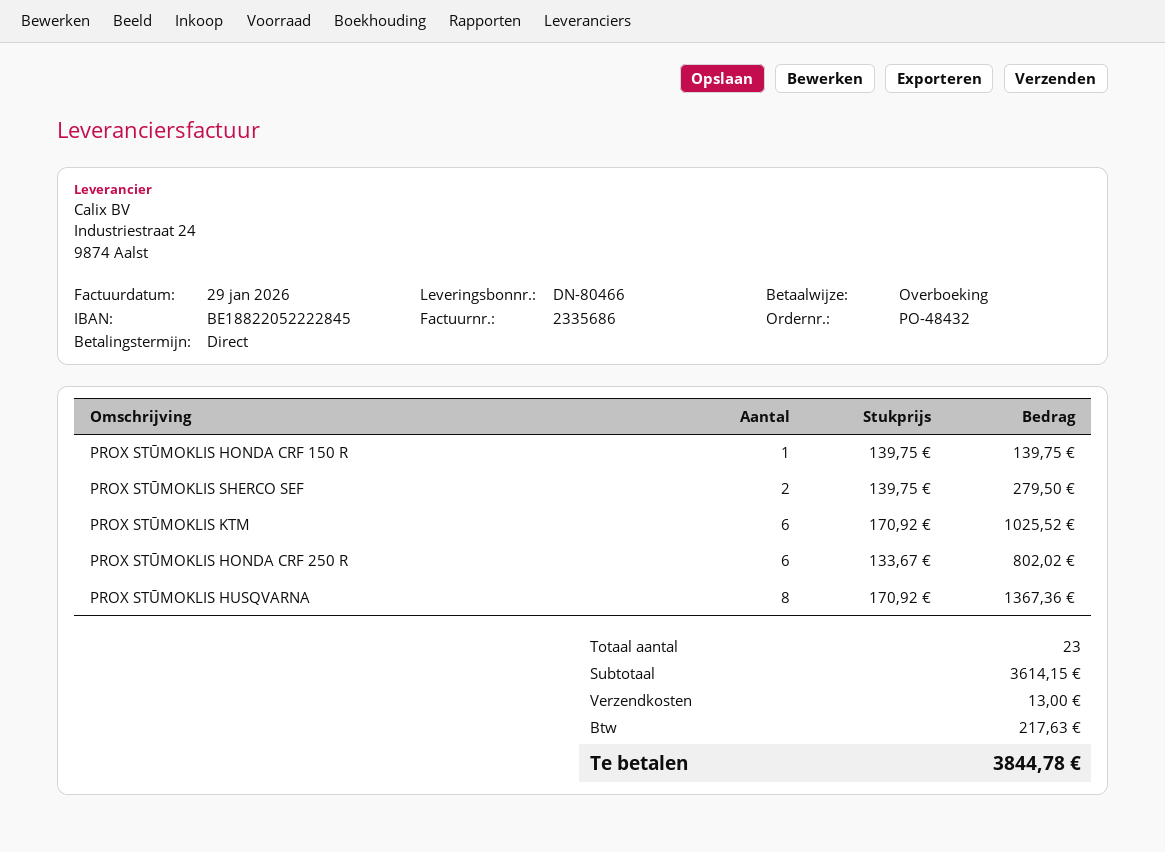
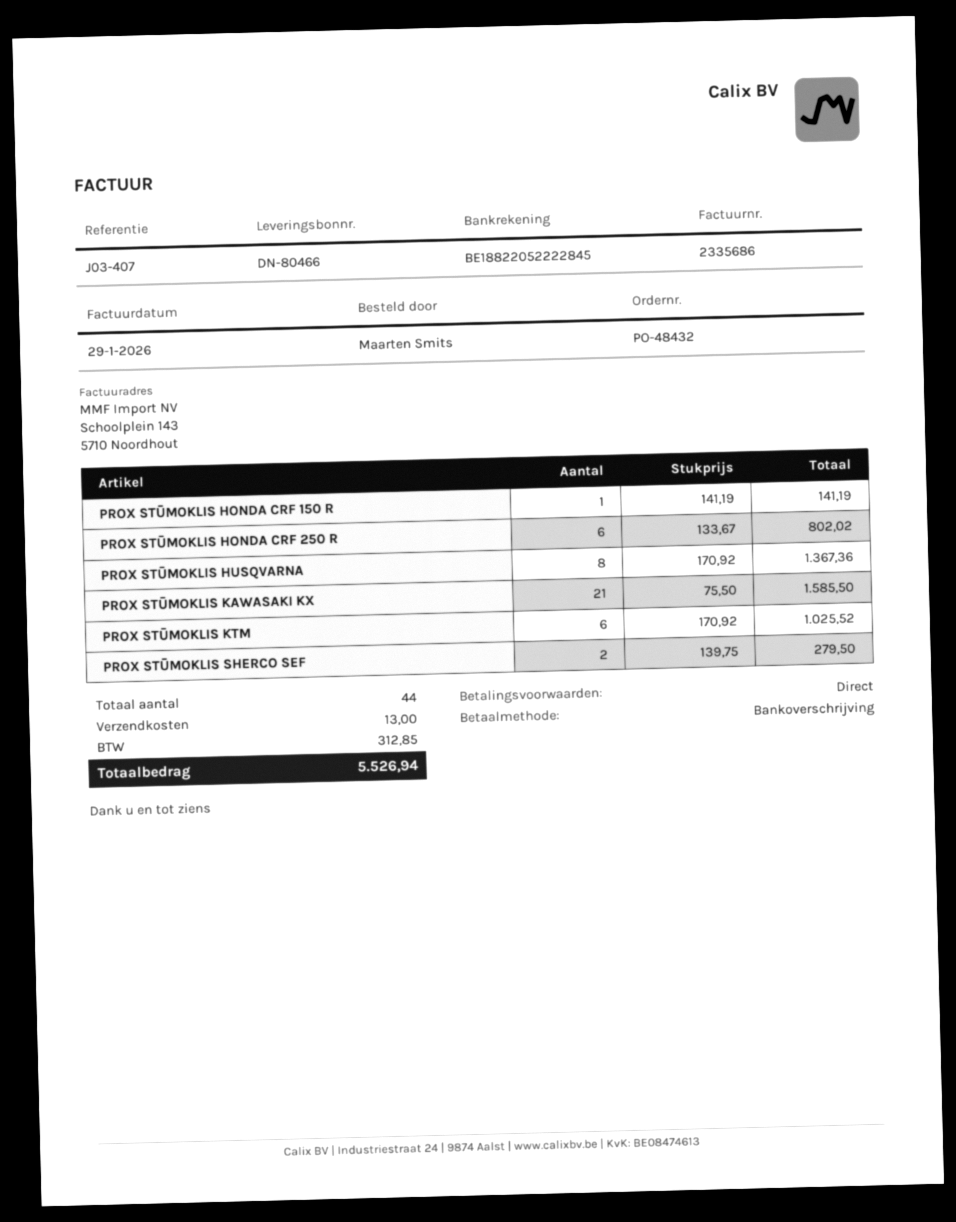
PROX STŪMOKLIS HONDA CRF 150 R: 1 x 139.75 = 139.75 -> 1 x 141.19 = 141.19
PROX STŪMOKLIS KAWASAKI KX: none -> 21 x 75.50 = 1585.50
total quantity: 23 -> 44
tax: 217.63 -> 312.85
total: 3844.78 -> 5526.94

